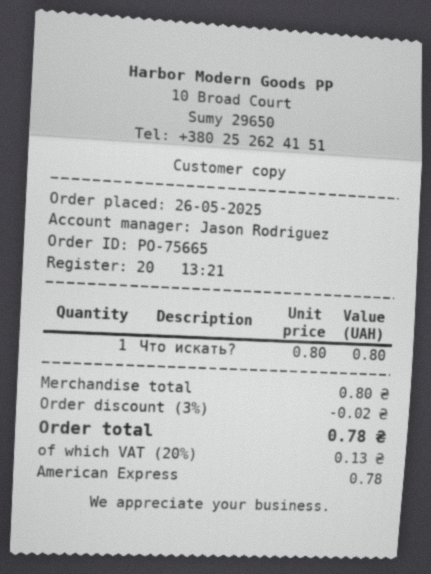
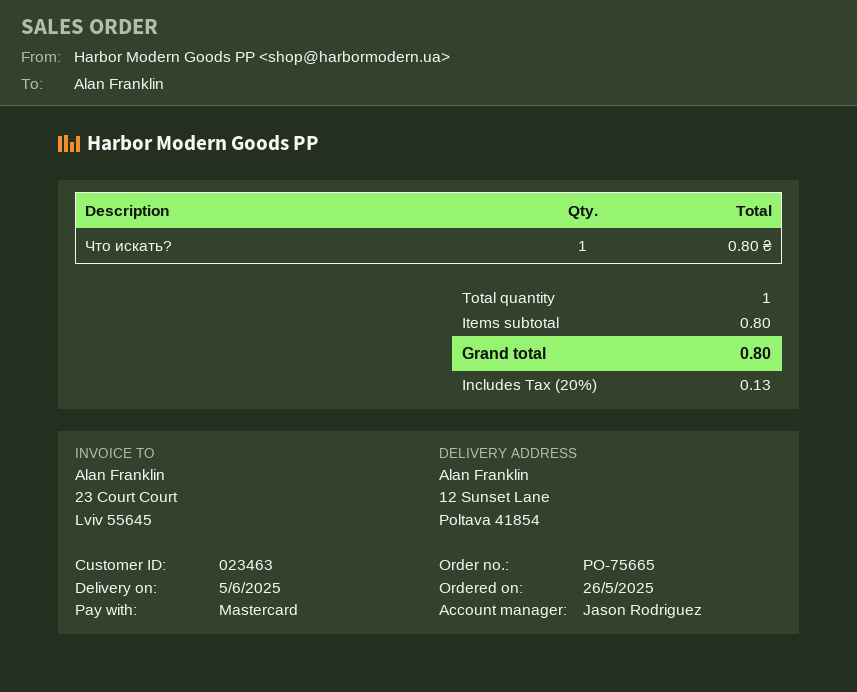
payment method: American Express -> Mastercard
discount: 3% = 0.02 -> none
total: 0.78 -> 0.80

